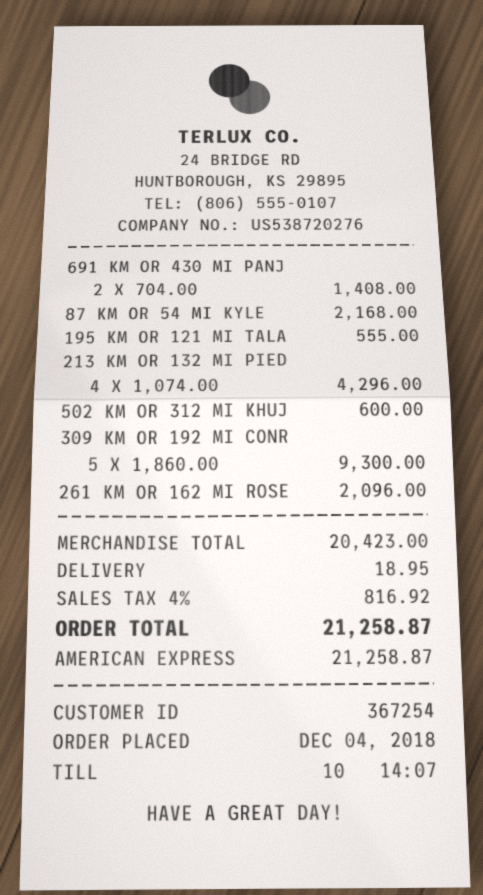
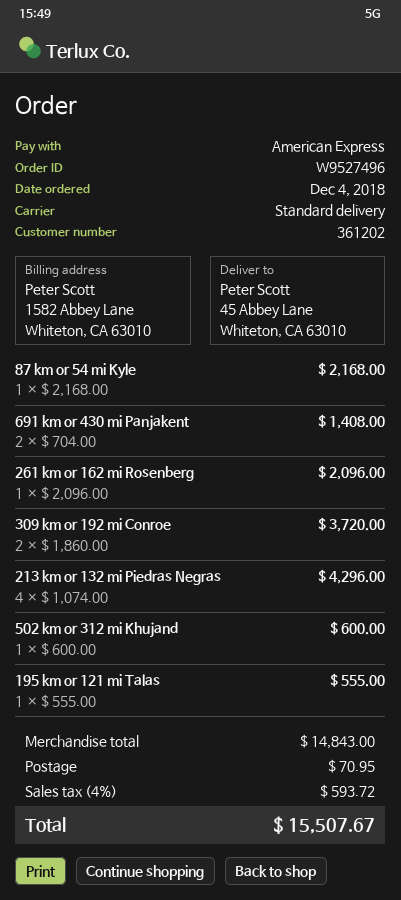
customer number: 367254 -> 361202
309 KM OR 192 MI CONR: 5 x 1860.00 = 9300.00 -> 2 x 1860.00 = 3720.00
subtotal: 20423.00 -> 14843.00
shipping: 18.95 -> 70.95
tax: 4% = 816.92 -> 4% = 593.72
total: 21258.87 -> 15507.67

